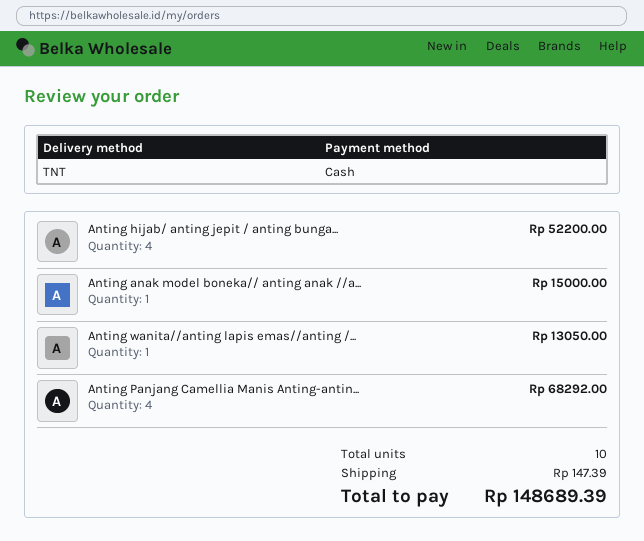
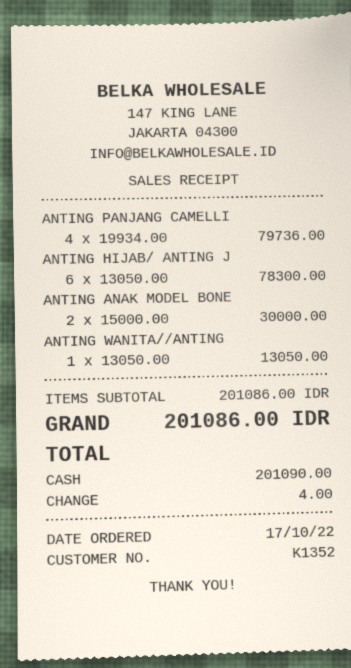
Anting hijab/ anting jepit / anting bunga...: 4 for 52200.00 -> 6 for 78300.00
Anting anak model boneka// anting anak //a...: 1 for 15000.00 -> 2 for 30000.00
Anting Panjang Camellia Manis Anting-antin...: 4 for 68292.00 -> 4 for 79736.00
shipping: 147.39 -> none
total: 148689.39 -> 201086.00

